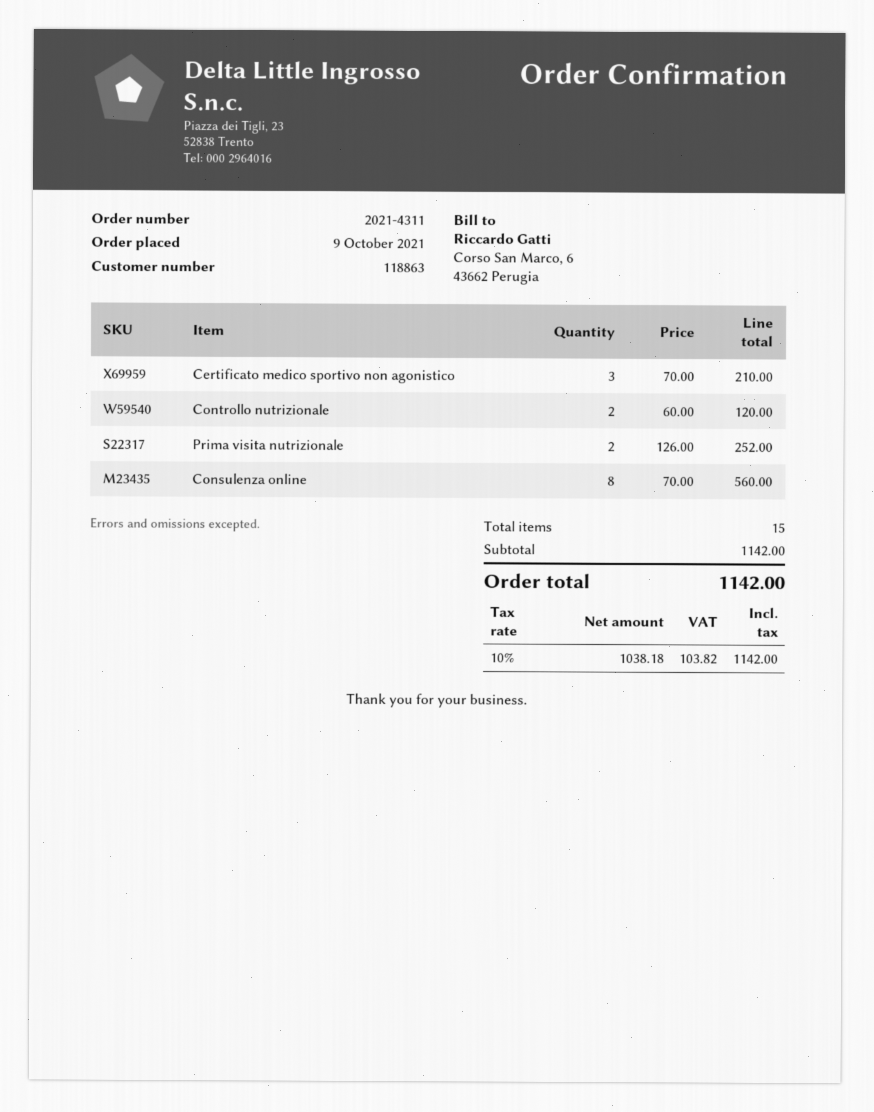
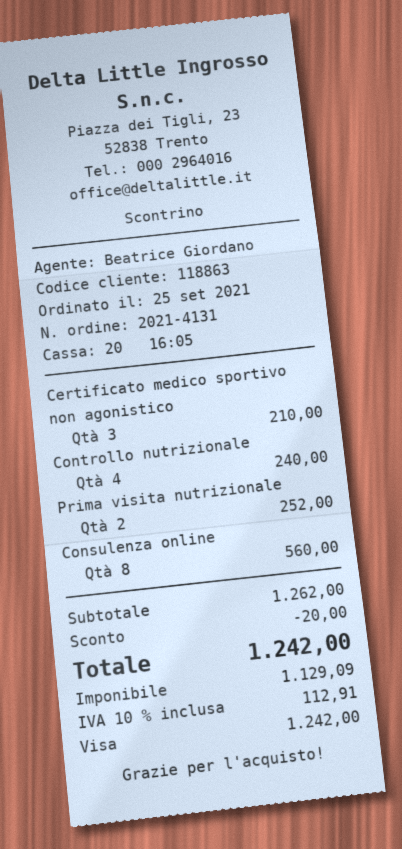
order number: 2021-4311 -> 2021-4131
order date: 2021-10-09 -> 2021-09-25
Controllo nutrizionale: 2 for 120.00 -> 4 for 240.00
subtotal: 1142.00 -> 1262.00
discount: none -> 20.00
net: 1038.18 -> 1129.09
tax: 10% = 103.82 -> 10% = 112.91
total: 1142.00 -> 1242.00

